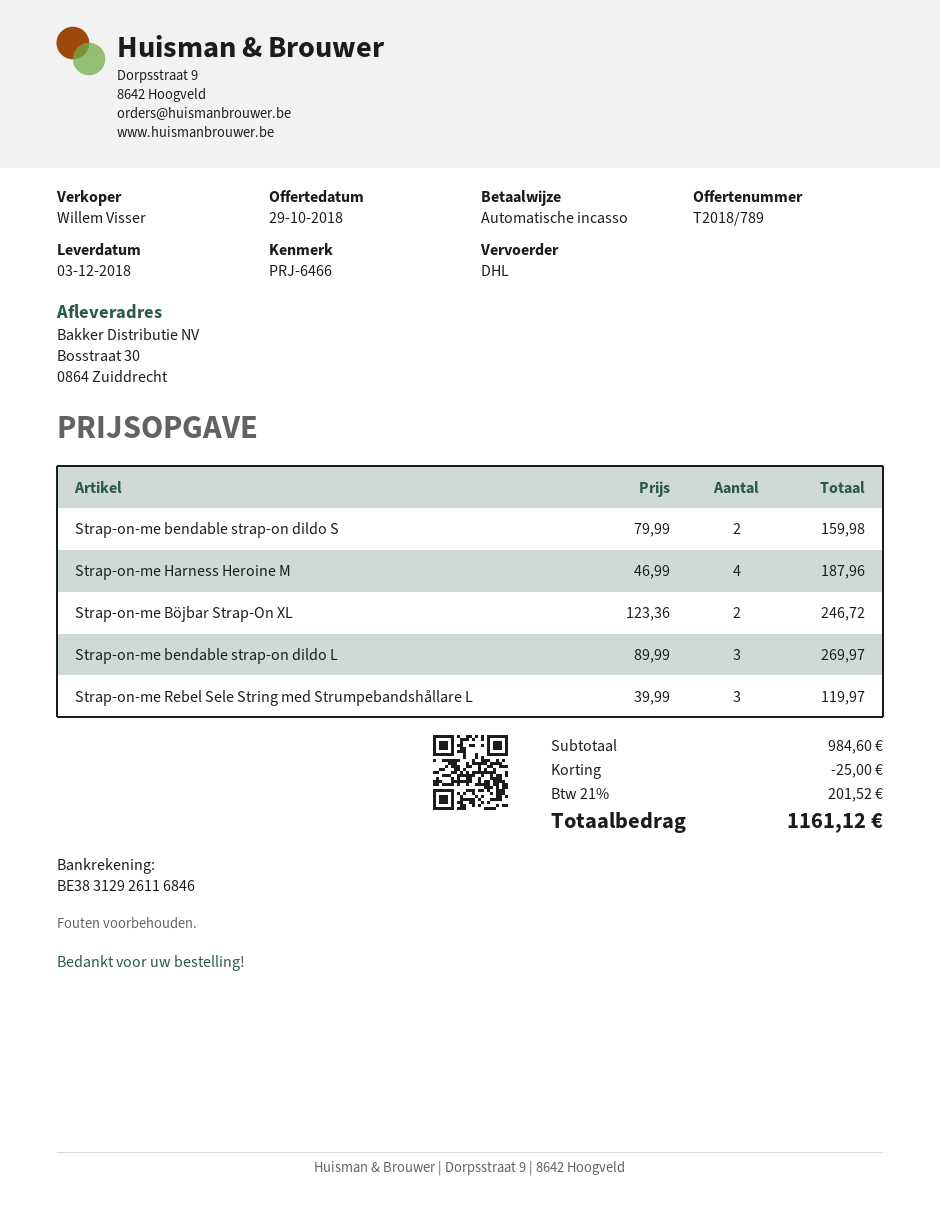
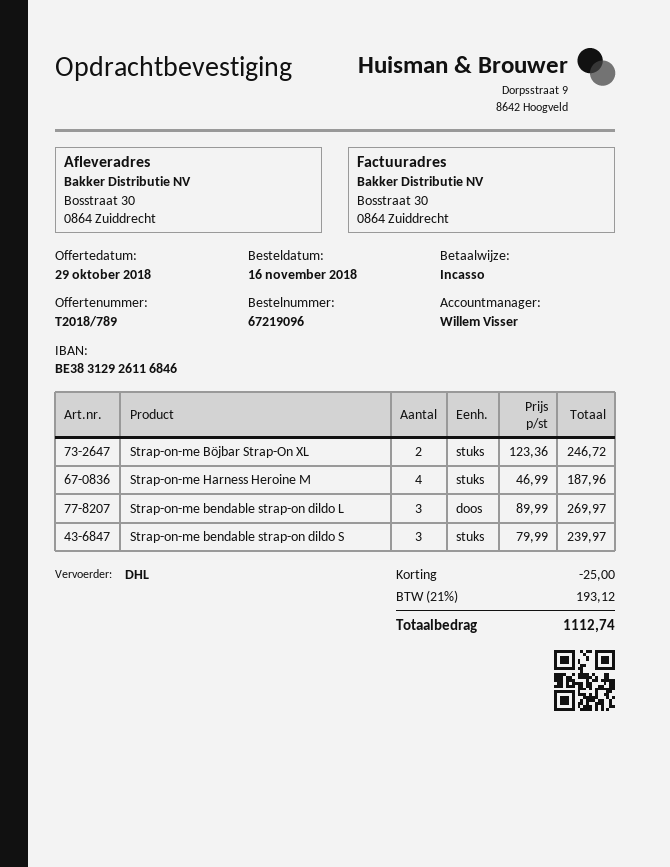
Strap-on-me bendable strap-on dildo S: 2 x 79.99 = 159.98 -> 3 x 79.99 = 239.97
Strap-on-me Rebel Sele String med Strumpebandshållare L: 3 x 39.99 = 119.97 -> none
tax: 21% = 201.52 -> 21% = 193.12
total: 1161.12 -> 1112.74

